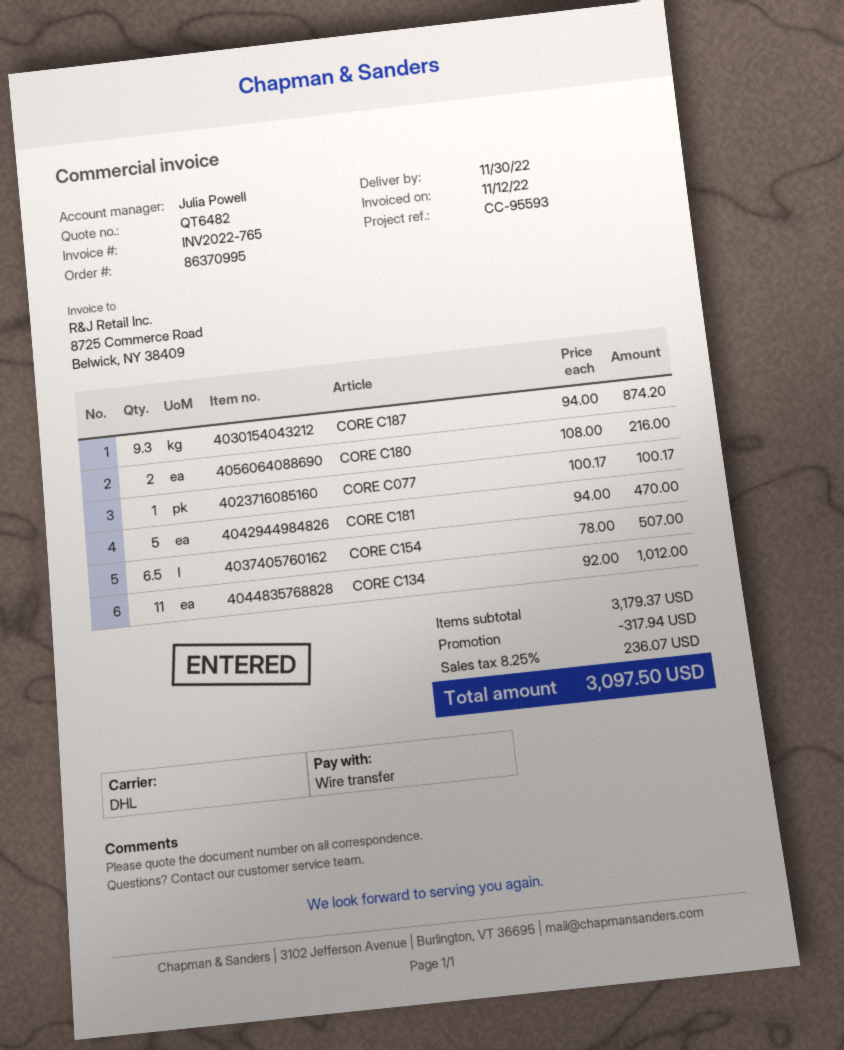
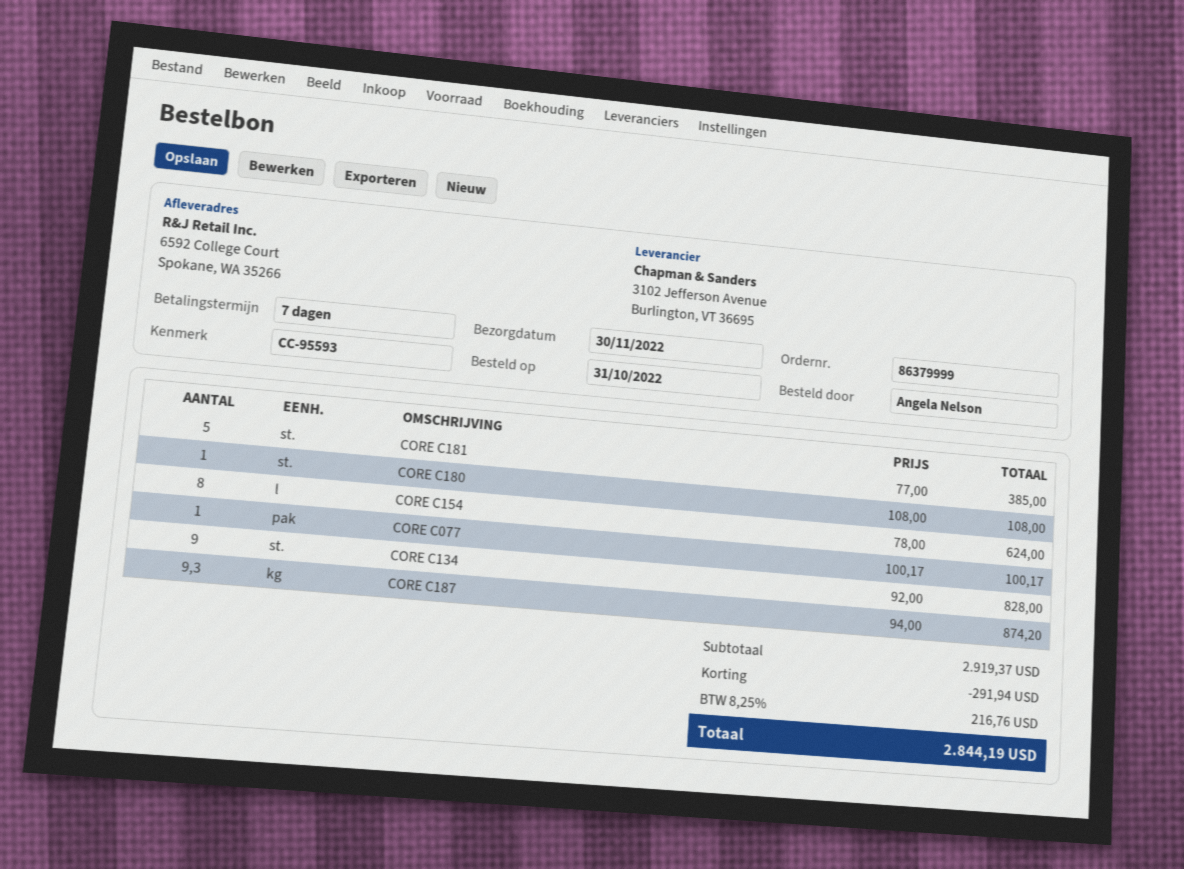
order number: 86370995 -> 86379999
CORE C180: 2 x 108.00 = 216.00 -> 1 x 108.00 = 108.00
CORE C181: 5 x 94.00 = 470.00 -> 5 x 77.00 = 385.00
CORE C154: 6.5 x 78.00 = 507.00 -> 8 x 78.00 = 624.00
CORE C134: 11 x 92.00 = 1012.00 -> 9 x 92.00 = 828.00
subtotal: 3179.37 -> 2919.37
discount: 317.94 -> 291.94
tax: 8.25% = 236.07 -> 8.25% = 216.76
total: 3097.50 -> 2844.19

